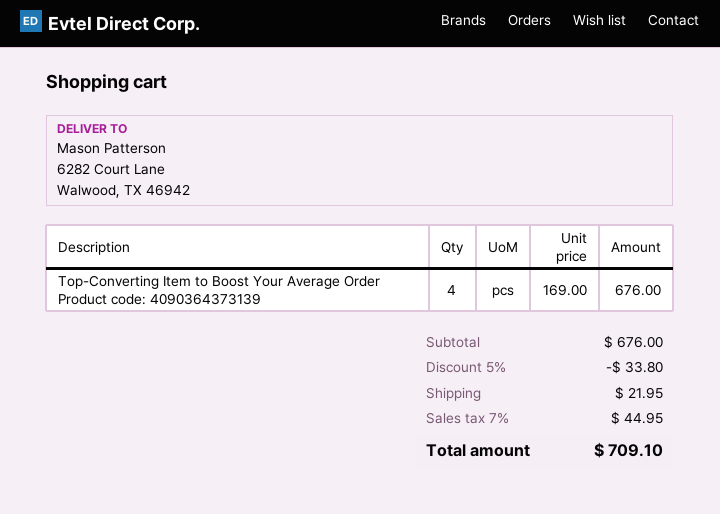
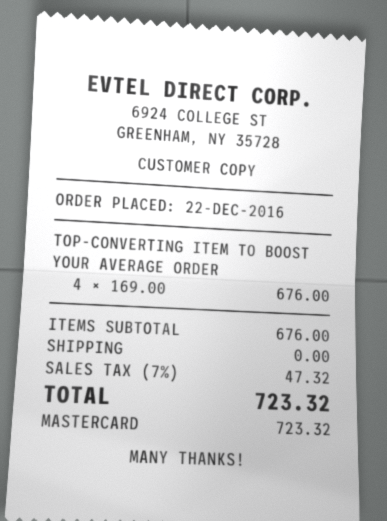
discount: 5% = 33.80 -> none
shipping: 21.95 -> 0.00
tax: 7% = 44.95 -> 7% = 47.32
total: 709.10 -> 723.32

